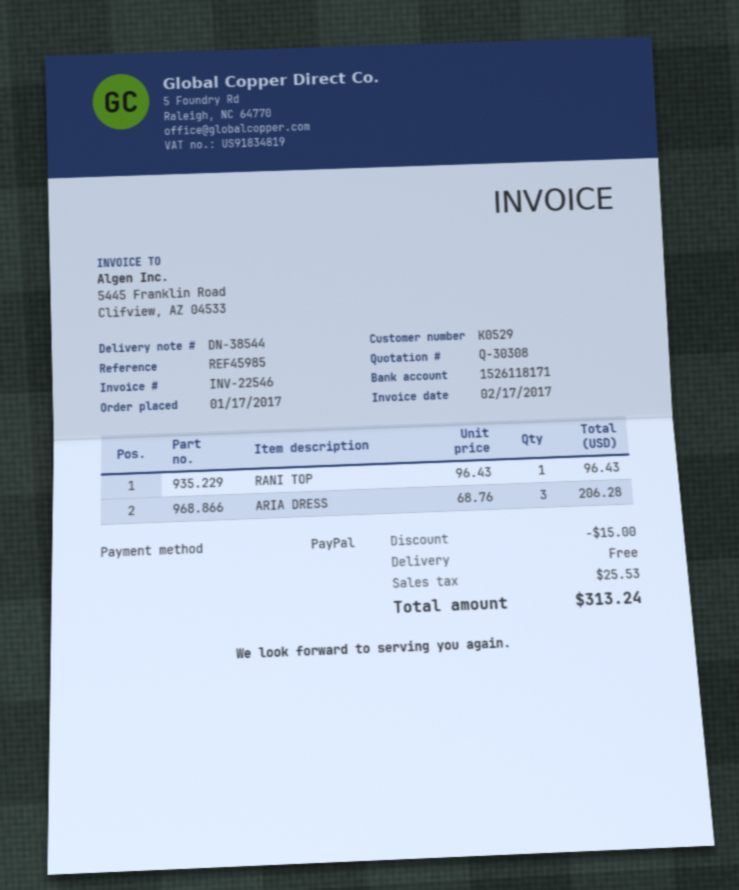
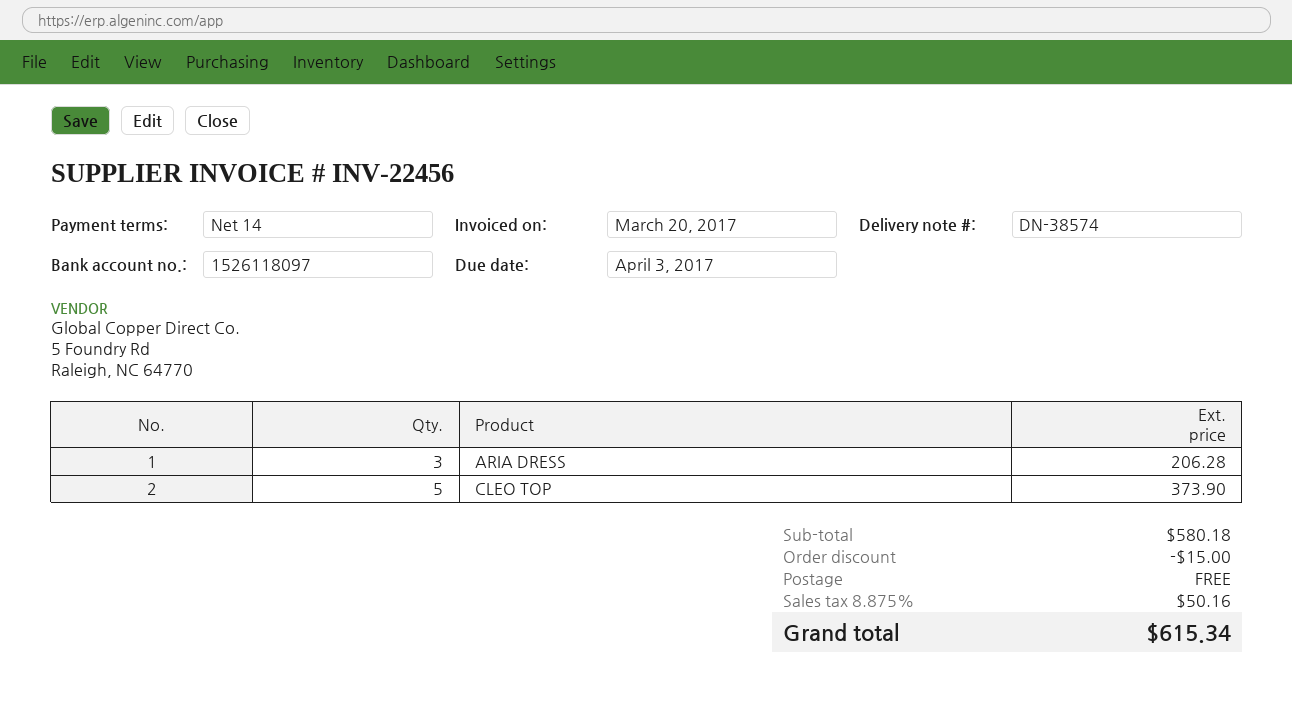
delivery note number: DN-38544 -> DN-38574
invoice number: INV-22546 -> INV-22456
invoice date: 2017-02-17 -> 2017-03-20
bank account: 1526118171 -> 1526118097
RANI TOP: 1 for 96.43 -> none
CLEO TOP: none -> 5 for 373.90
tax: 25.53 -> 50.16
total: 313.24 -> 615.34

